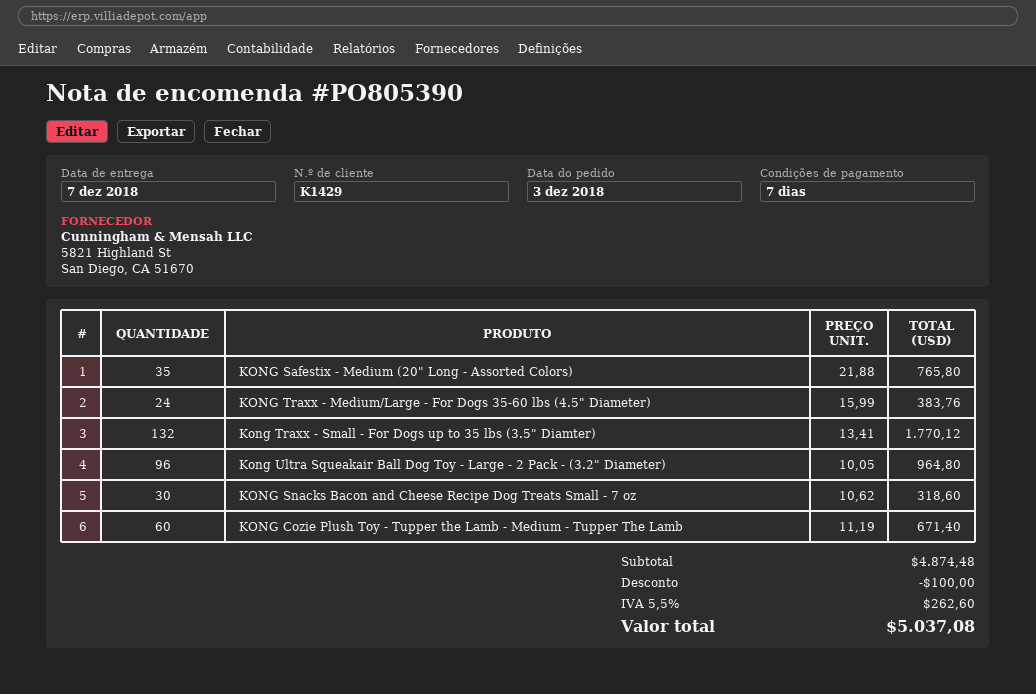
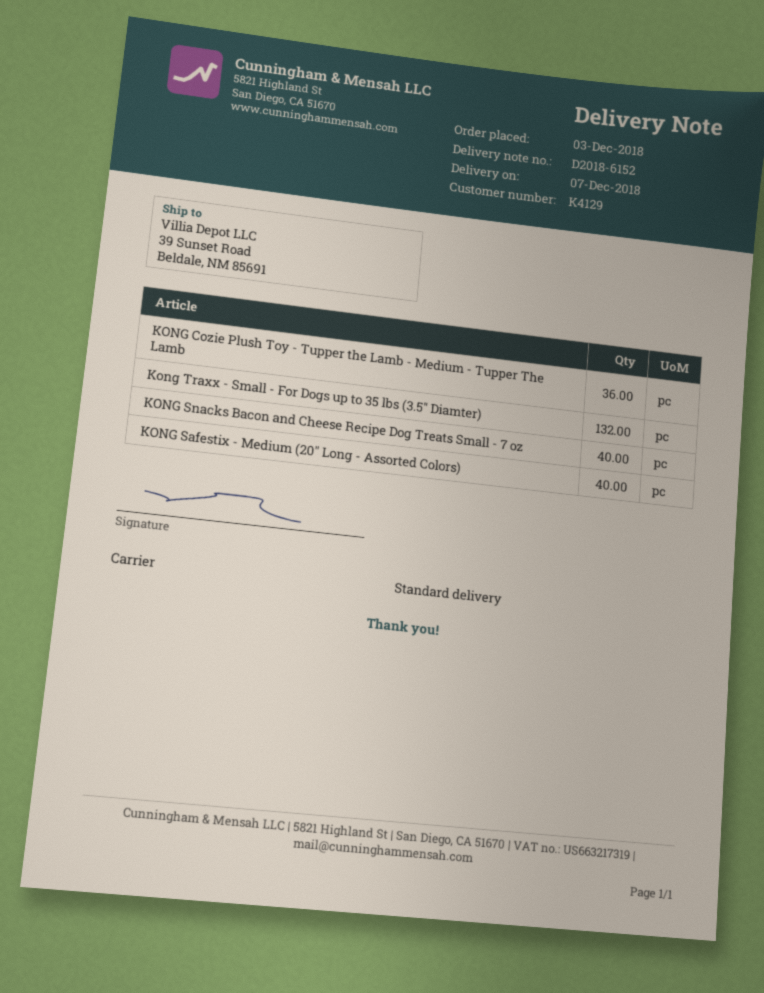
customer number: K1429 -> K4129
KONG Safestix - Medium (20" Long - Assorted Colors): 35 -> 40
KONG Traxx - Medium/Large - For Dogs 35-60 lbs (4.5" Diameter): 24 -> none
Kong Ultra Squeakair Ball Dog Toy - Large - 2 Pack - (3.2" Diameter): 96 -> none
KONG Snacks Bacon and Cheese Recipe Dog Treats Small - 7 oz: 30 -> 40
KONG Cozie Plush Toy - Tupper the Lamb - Medium - Tupper The Lamb: 60 -> 36

